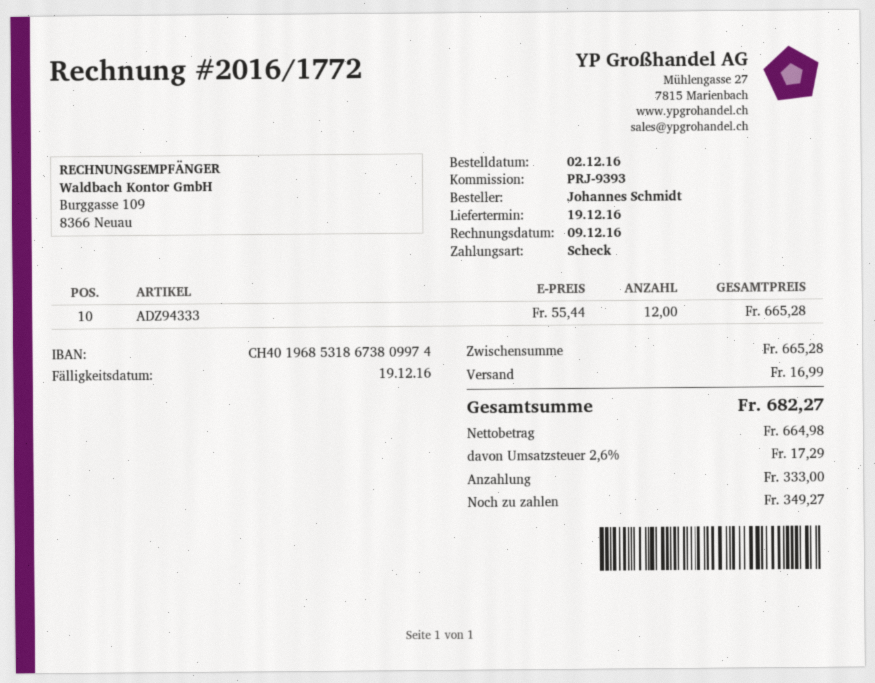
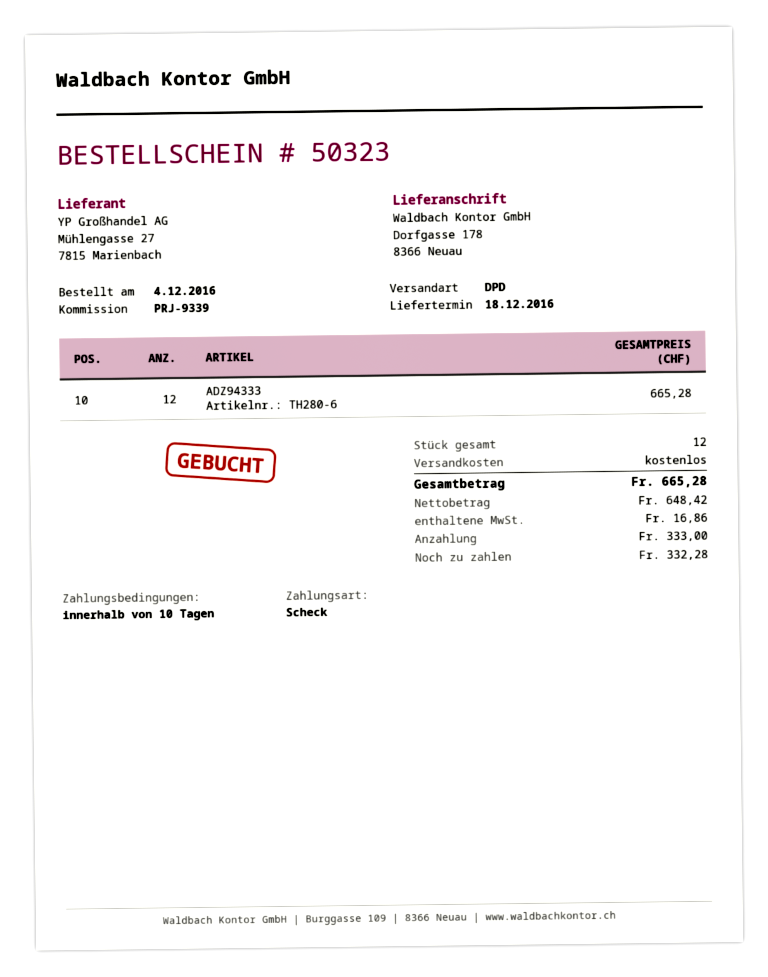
order date: 2016-12-02 -> 2016-12-04
delivery date: 2016-12-19 -> 2016-12-18
reference: PRJ-9393 -> PRJ-9339
shipping: 16.99 -> 0.00
net: 664.98 -> 648.42
tax: 17.29 -> 16.86
total: 682.27 -> 665.28
balance: 349.27 -> 332.28

